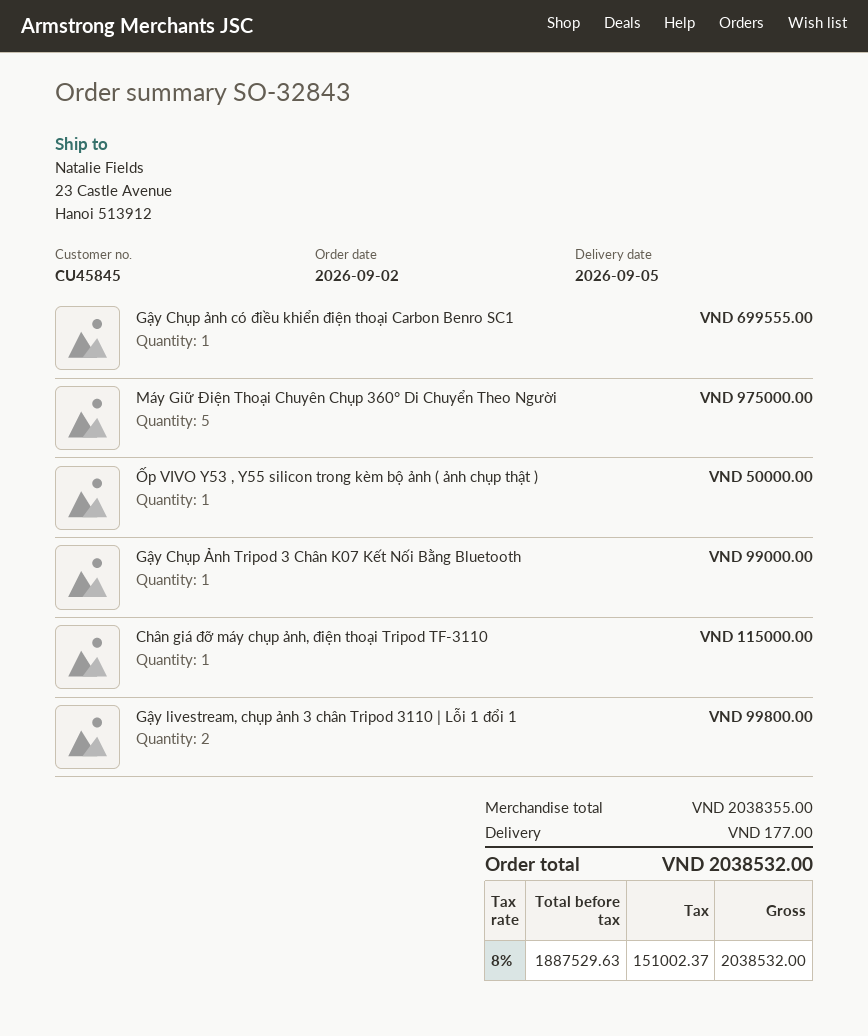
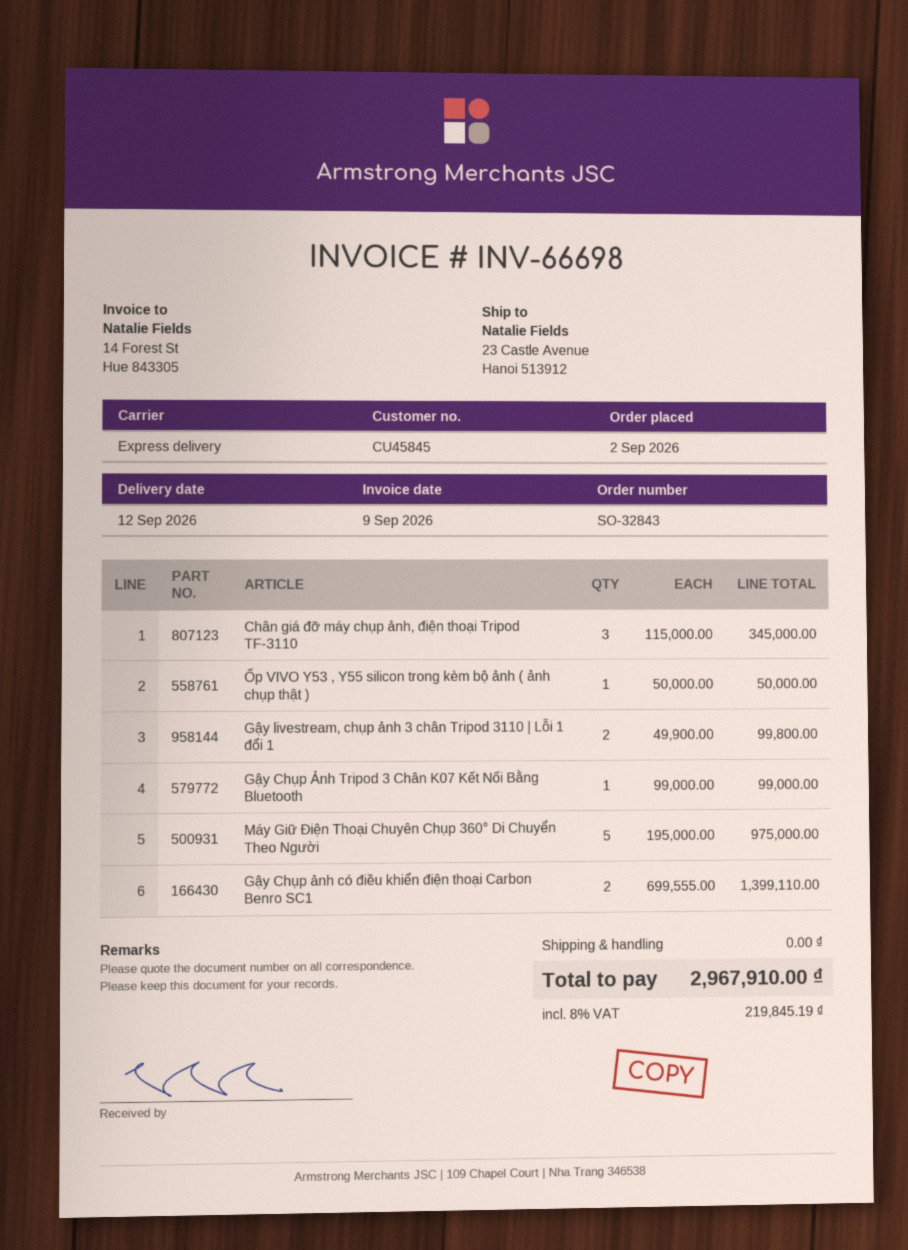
delivery date: 2026-09-05 -> 2026-09-12
Gậy Chụp ảnh có điều khiển điện thoại Carbon Benro SC1: 1 for 699555.00 -> 2 for 1399110.00
Chân giá đỡ máy chụp ảnh, điện thoại Tripod TF-3110: 1 for 115000.00 -> 3 for 345000.00
shipping: 177.00 -> 0.00
tax: 8% = 151002.37 -> 8% = 219845.19
total: 2038532.00 -> 2967910.00

